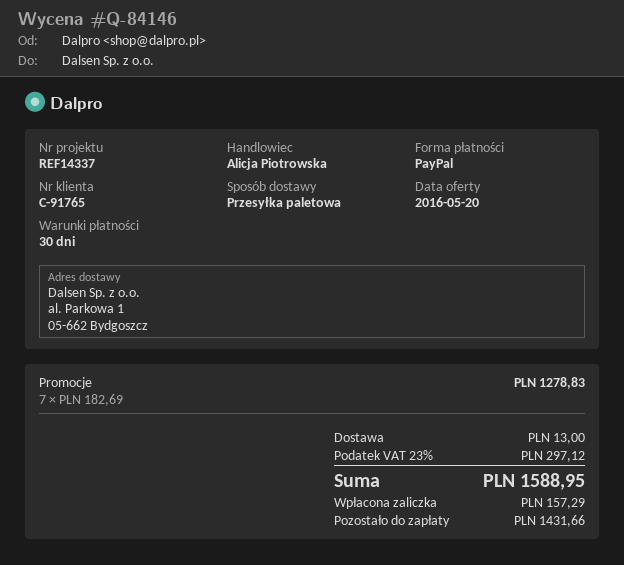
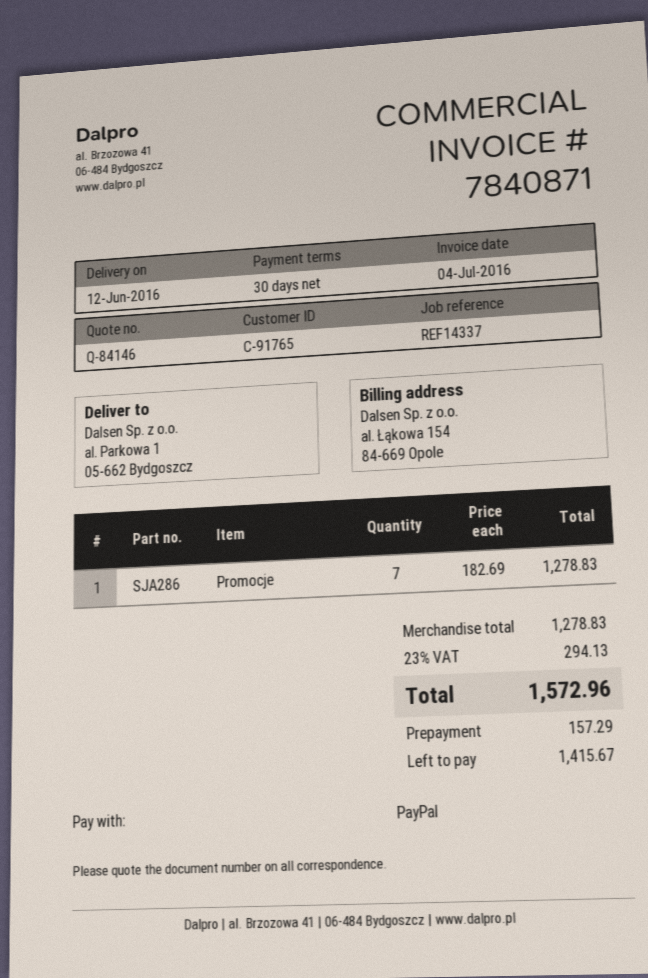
shipping: 13.00 -> none
tax: 23% = 297.12 -> 23% = 294.13
total: 1588.95 -> 1572.96
balance: 1431.66 -> 1415.67

